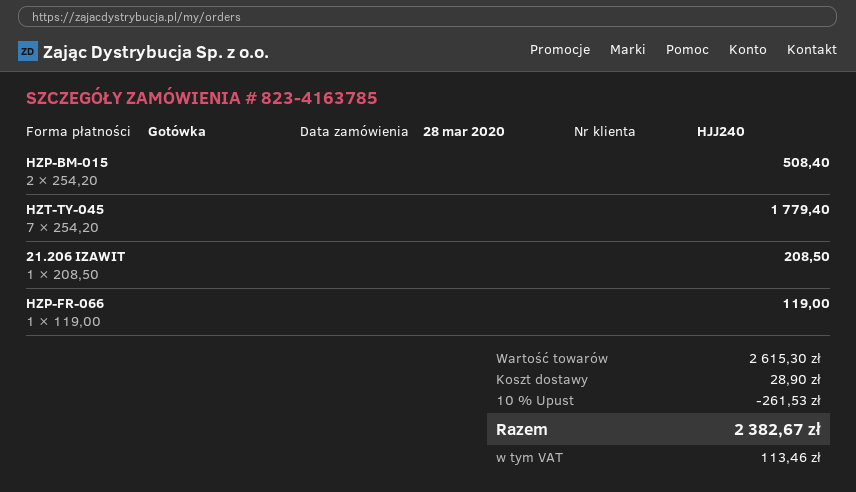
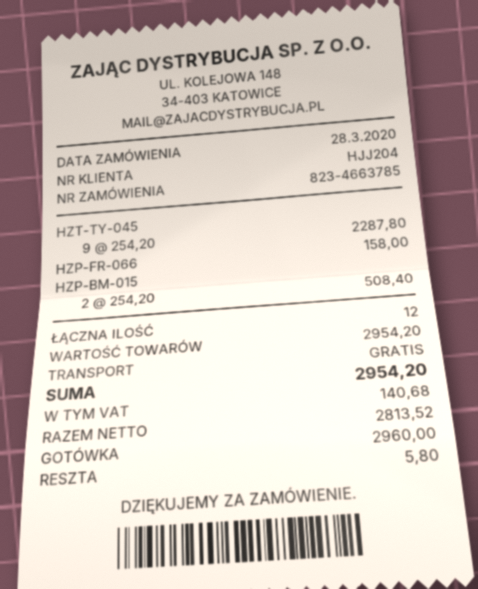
order number: 823-4163785 -> 823-4663785
customer number: HJJ240 -> HJJ204
HZT-TY-045: 7 x 254.20 = 1779.40 -> 9 x 254.20 = 2287.80
21.206 IZAWIT: 1 x 208.50 = 208.50 -> none
HZP-FR-066: 1 x 119.00 = 119.00 -> 1 x 158.00 = 158.00
subtotal: 2615.30 -> 2954.20
discount: 10% = 261.53 -> none
shipping: 28.90 -> 0.00
tax: 113.46 -> 140.68
total: 2382.67 -> 2954.20

